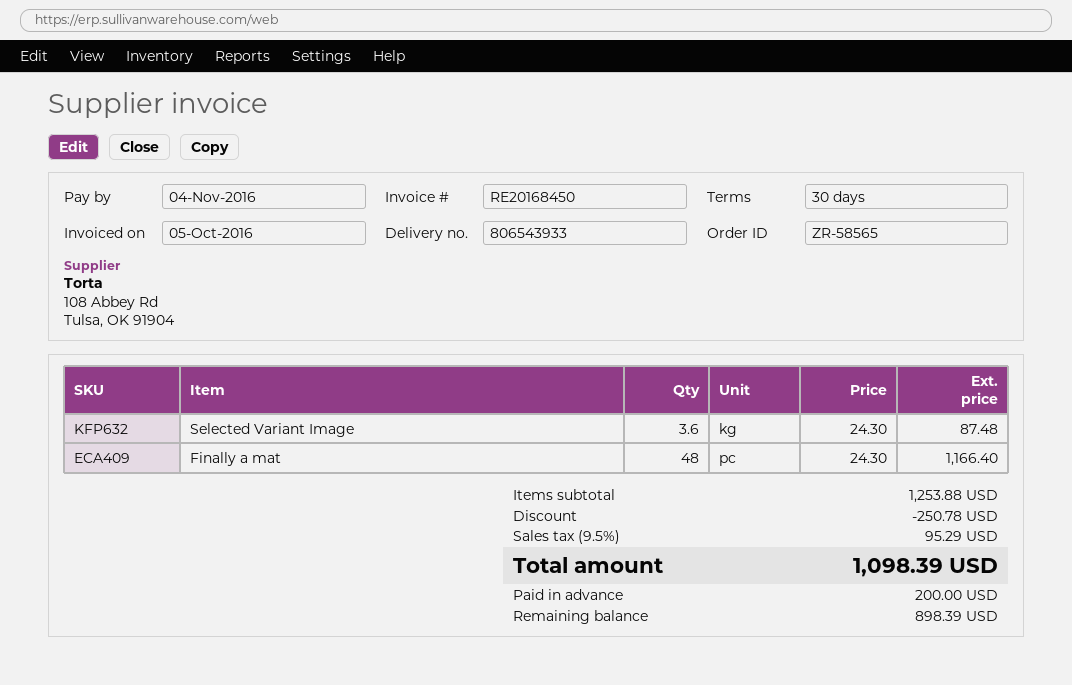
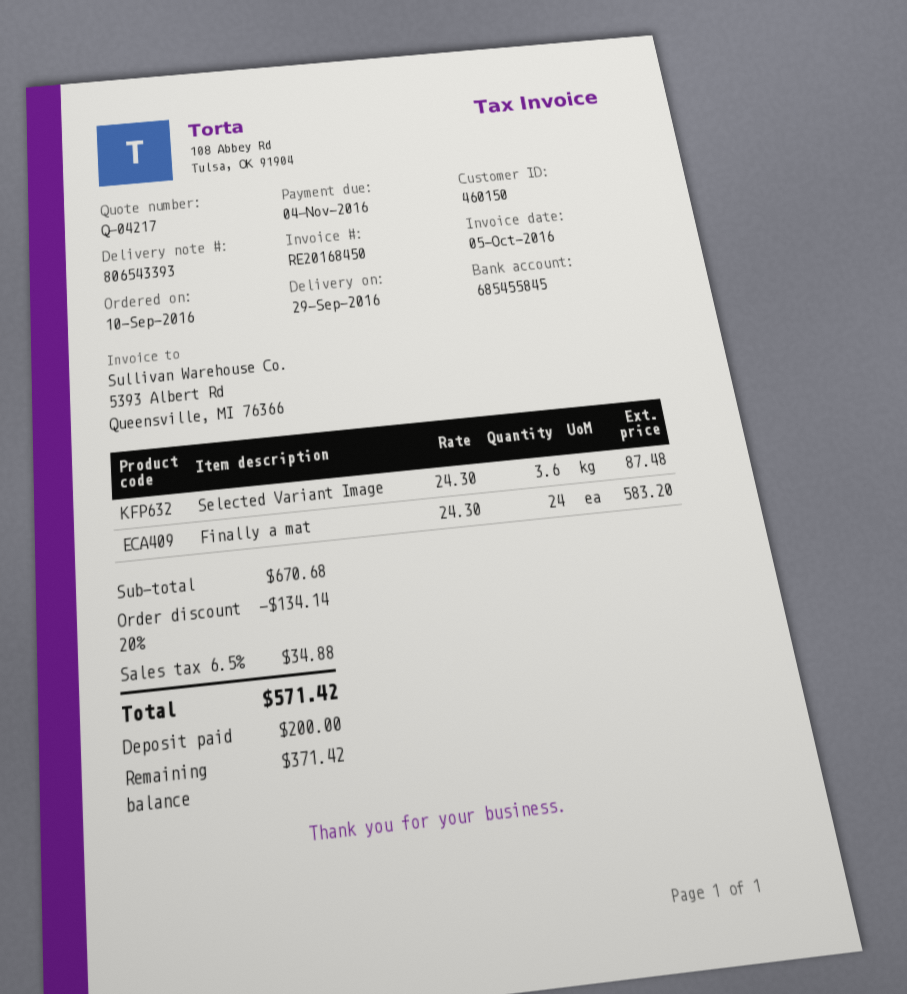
delivery note number: 806543933 -> 806543393
Finally a mat: 48 x 24.30 = 1166.40 -> 24 x 24.30 = 583.20
subtotal: 1253.88 -> 670.68
discount: 250.78 -> 134.14
tax: 9.5% = 95.29 -> 6.5% = 34.88
total: 1098.39 -> 571.42
balance: 898.39 -> 371.42

